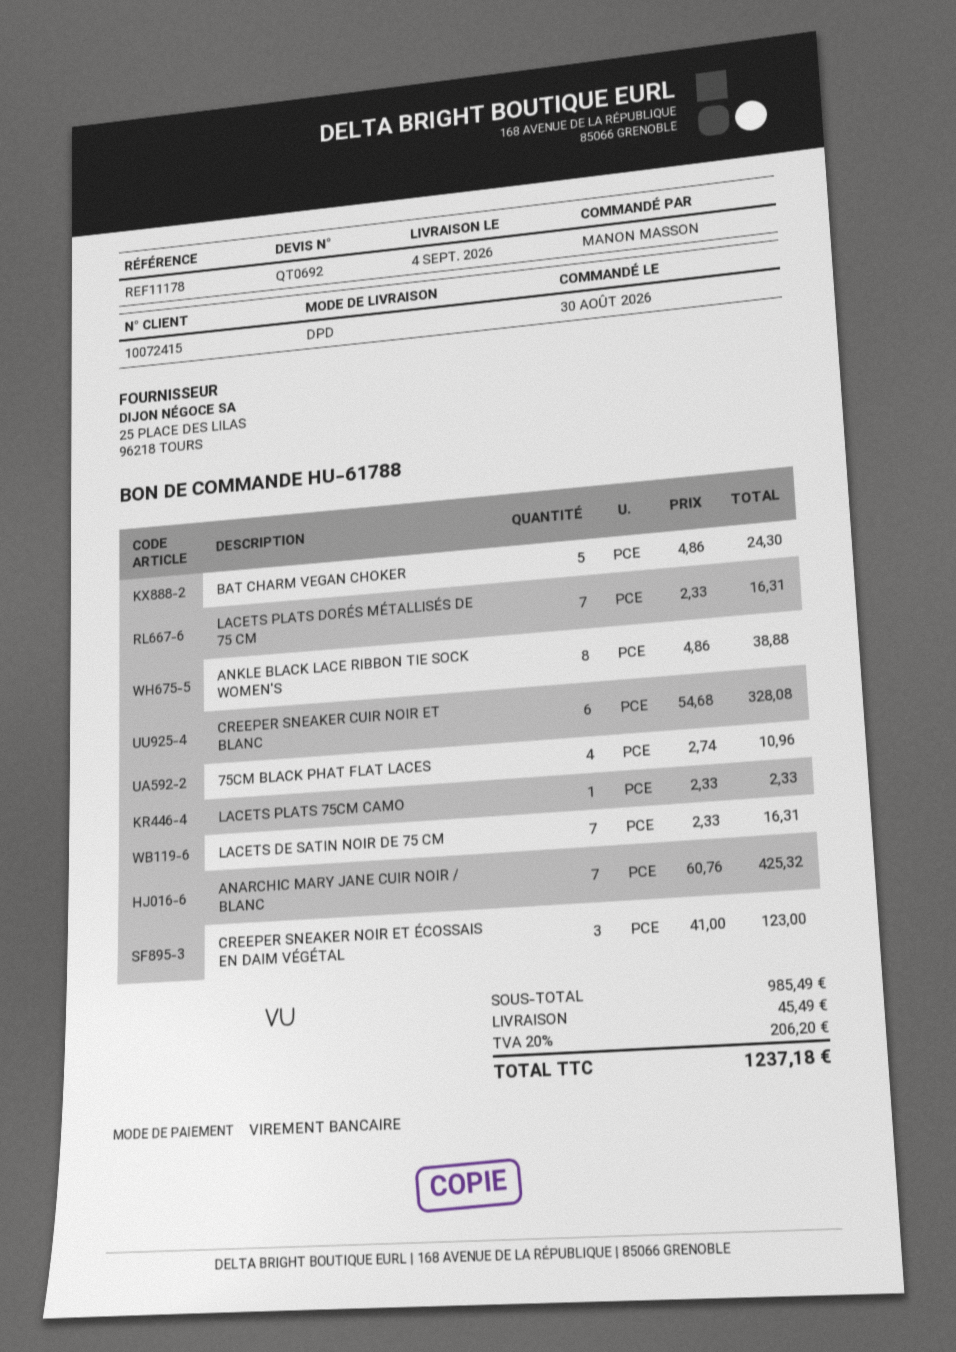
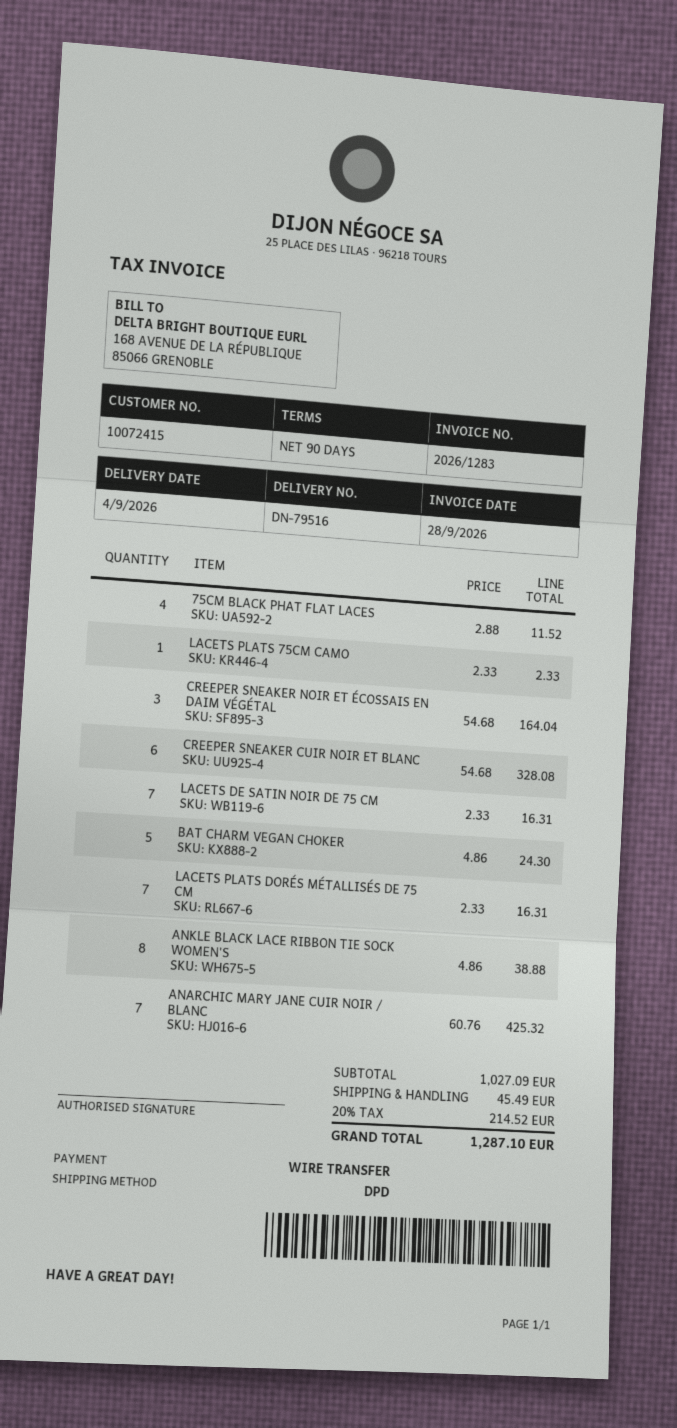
75CM BLACK PHAT FLAT LACES: 4 x 2.74 = 10.96 -> 4 x 2.88 = 11.52
CREEPER SNEAKER NOIR ET ÉCOSSAIS EN DAIM VÉGÉTAL: 3 x 41.00 = 123.00 -> 3 x 54.68 = 164.04
subtotal: 985.49 -> 1027.09
tax: 20% = 206.20 -> 20% = 214.52
total: 1237.18 -> 1287.10

